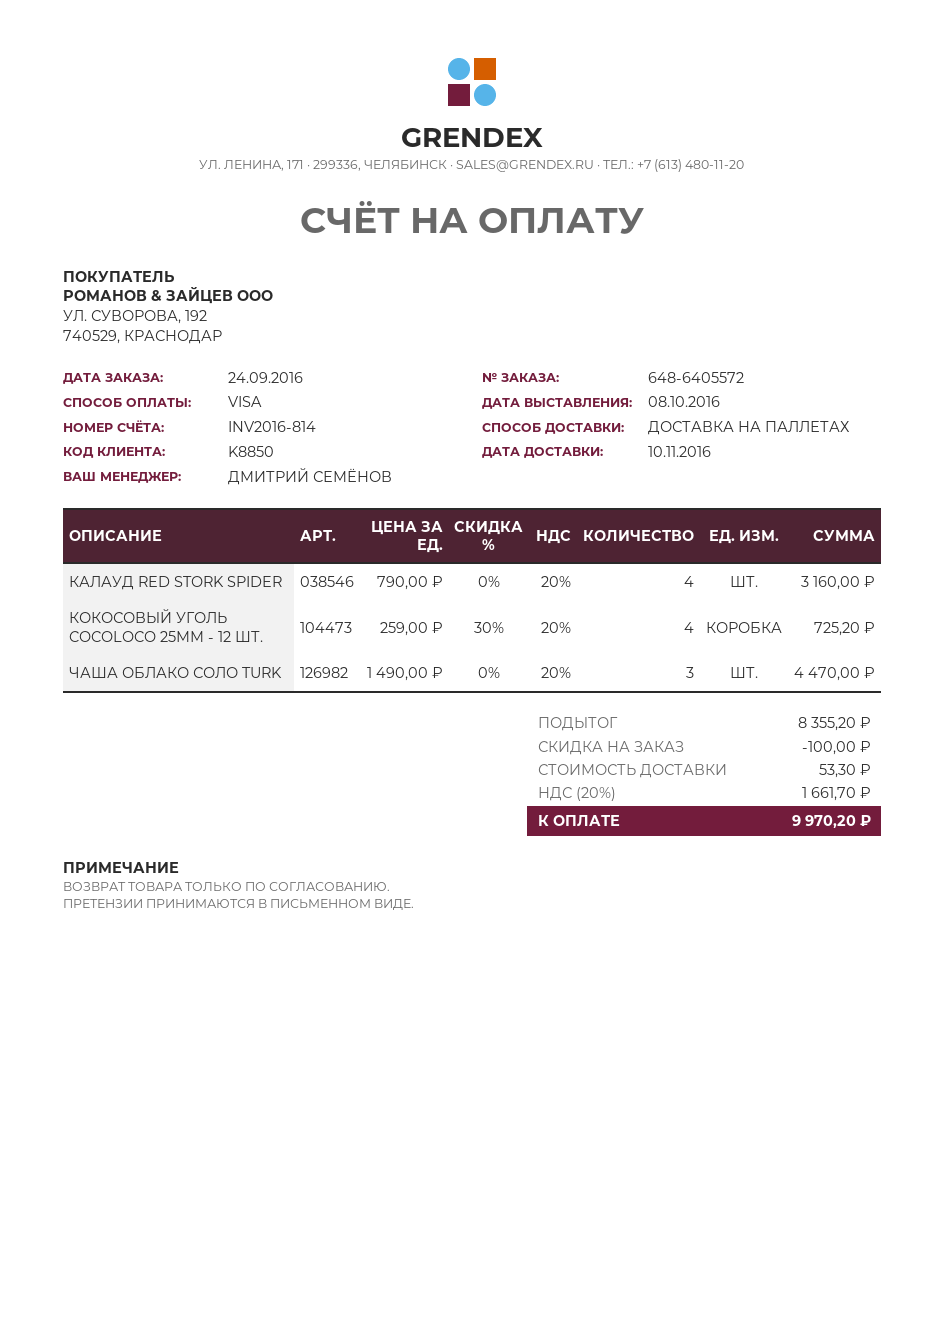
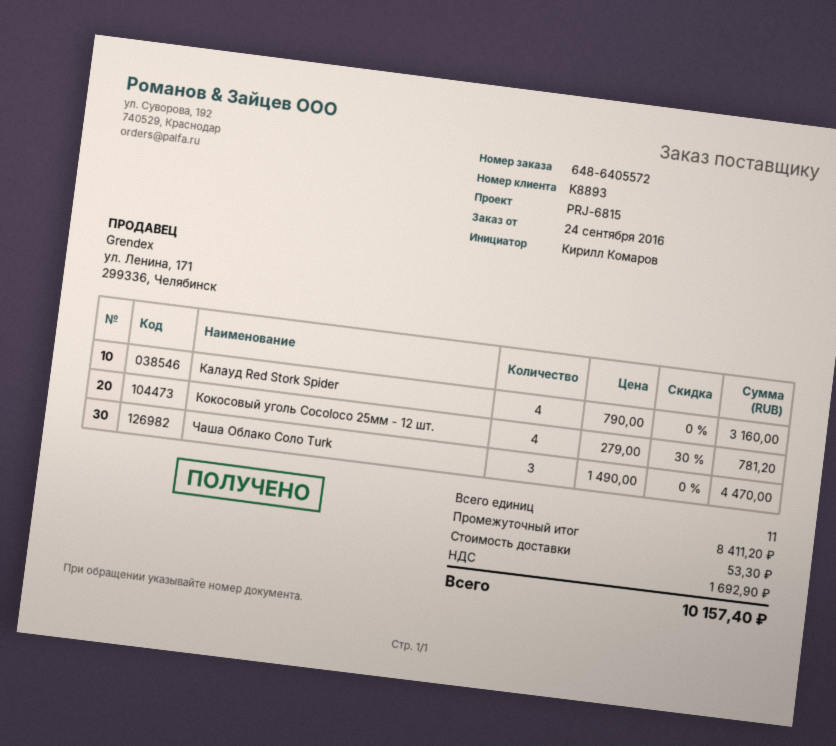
customer number: K8850 -> K8893
КОКОСОВЫЙ УГОЛЬ COCOLOCO 25ММ - 12 ШТ.: 4 x 259.00 - 30% = 725.20 -> 4 x 279.00 - 30% = 781.20
subtotal: 8355.20 -> 8411.20
discount: 100.00 -> none
tax: 1661.70 -> 1692.90
total: 9970.20 -> 10157.40

